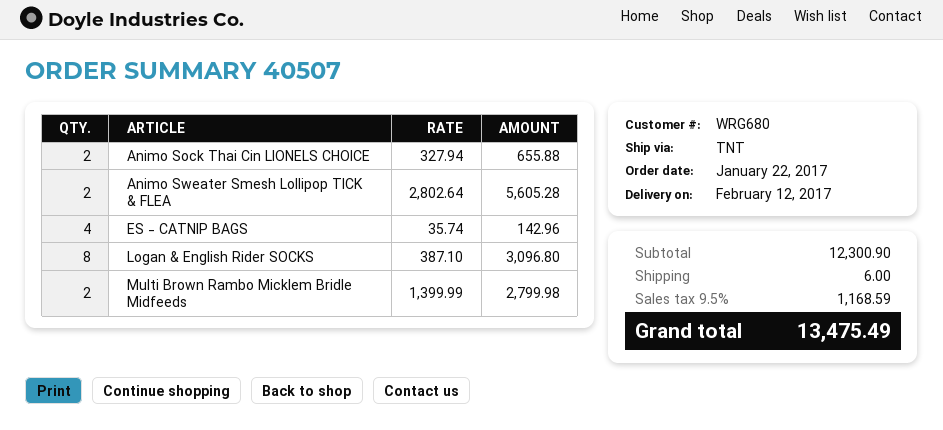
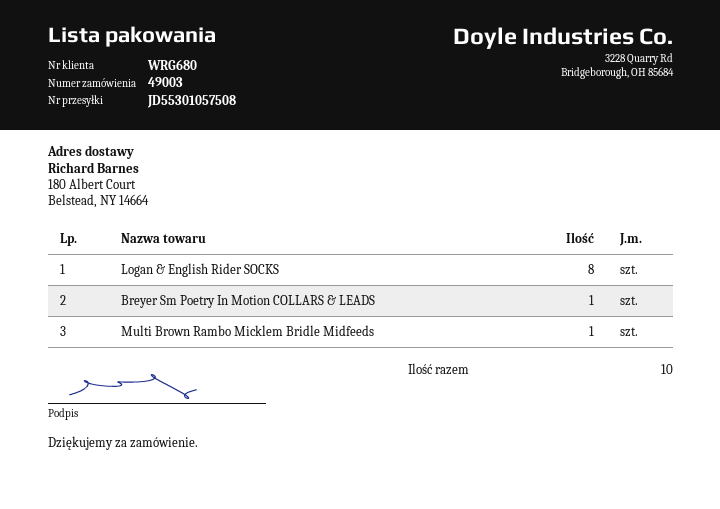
order number: 40507 -> 49003
Animo Sock Thai Cin LIONELS CHOICE: 2 -> none
Animo Sweater Smesh Lollipop TICK & FLEA: 2 -> none
ES - CATNIP BAGS: 4 -> none
Multi Brown Rambo Micklem Bridle Midfeeds: 2 -> 1
Breyer Sm Poetry In Motion COLLARS & LEADS: none -> 1

